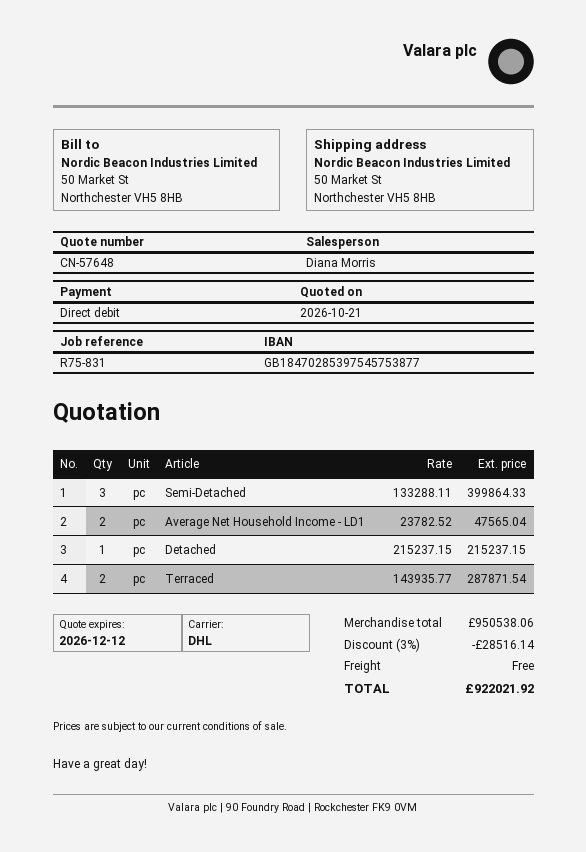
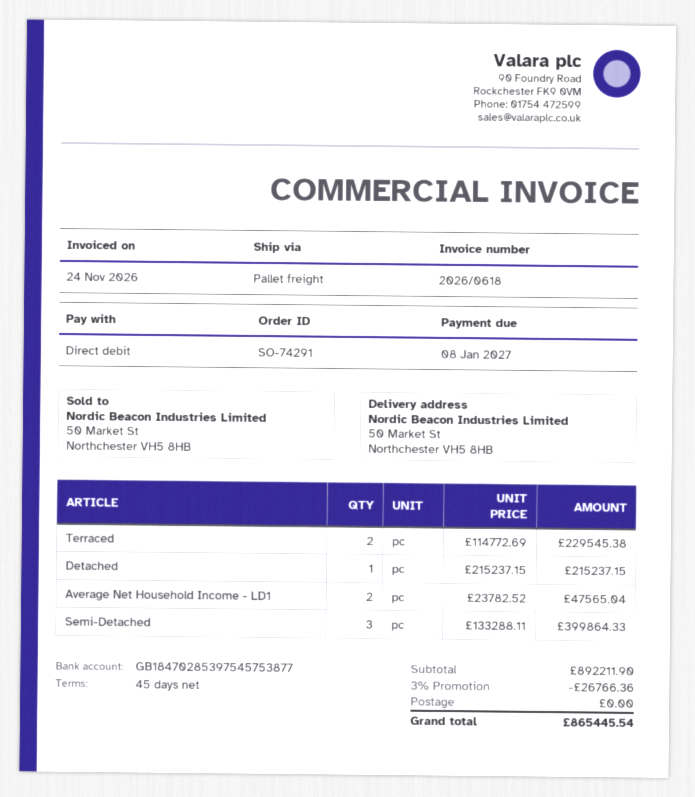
shipping method: DHL -> pallet freight
Terraced: 2 x 143935.77 = 287871.54 -> 2 x 114772.69 = 229545.38
subtotal: 950538.06 -> 892211.90
discount: 3% = 28516.14 -> 3% = 26766.36
total: 922021.92 -> 865445.54

